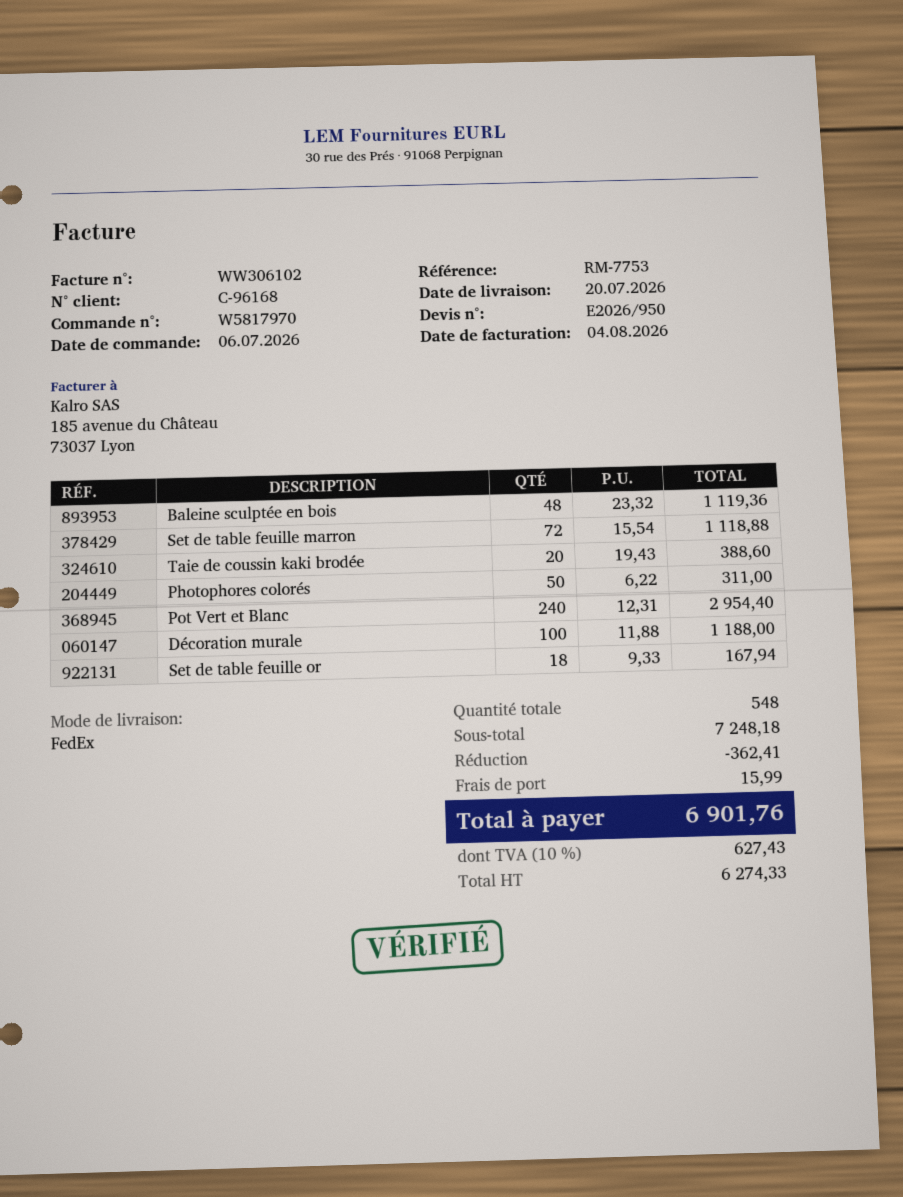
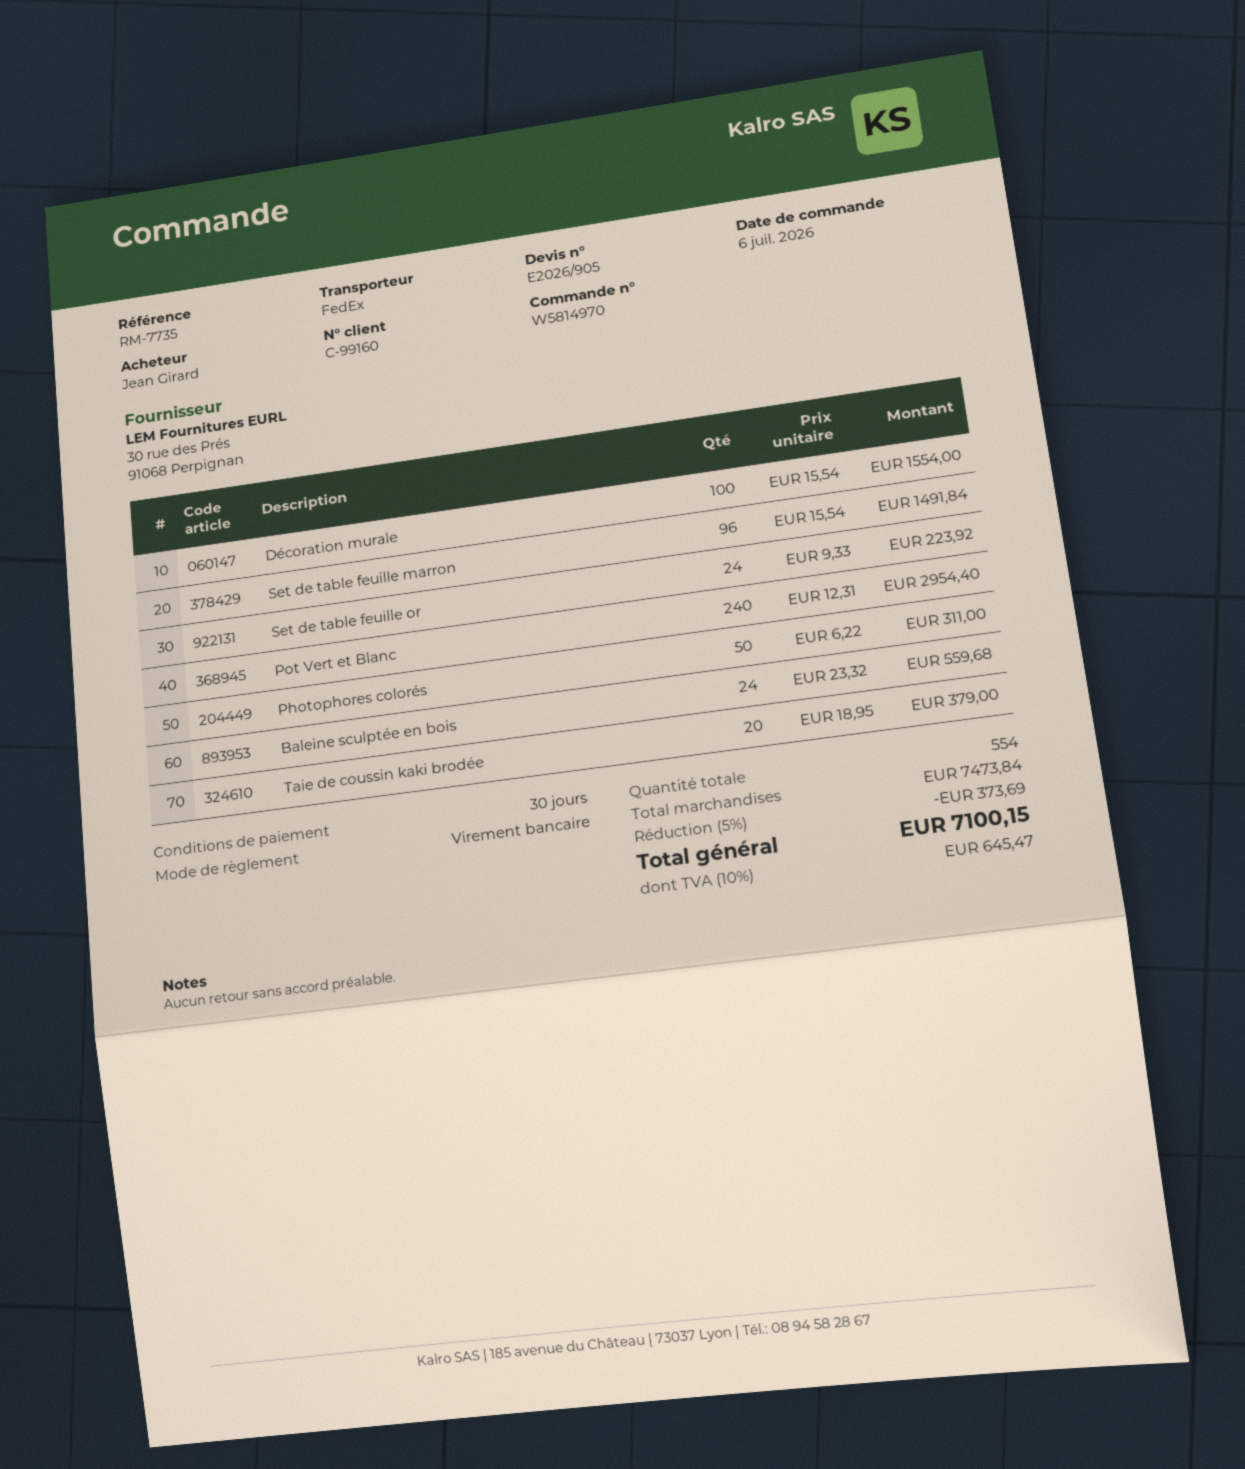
quote number: E2026/950 -> E2026/905
order number: W5817970 -> W5814970
customer number: C-96168 -> C-99160
reference: RM-7753 -> RM-7735
Baleine sculptée en bois: 48 x 23.32 = 1119.36 -> 24 x 23.32 = 559.68
Set de table feuille marron: 72 x 15.54 = 1118.88 -> 96 x 15.54 = 1491.84
Taie de coussin kaki brodée: 20 x 19.43 = 388.60 -> 20 x 18.95 = 379.00
Décoration murale: 100 x 11.88 = 1188.00 -> 100 x 15.54 = 1554.00
Set de table feuille or: 18 x 9.33 = 167.94 -> 24 x 9.33 = 223.92
total quantity: 548 -> 554
subtotal: 7248.18 -> 7473.84
discount: 362.41 -> 373.69
shipping: 15.99 -> none
tax: 10% = 627.43 -> 10% = 645.47
total: 6901.76 -> 7100.15

